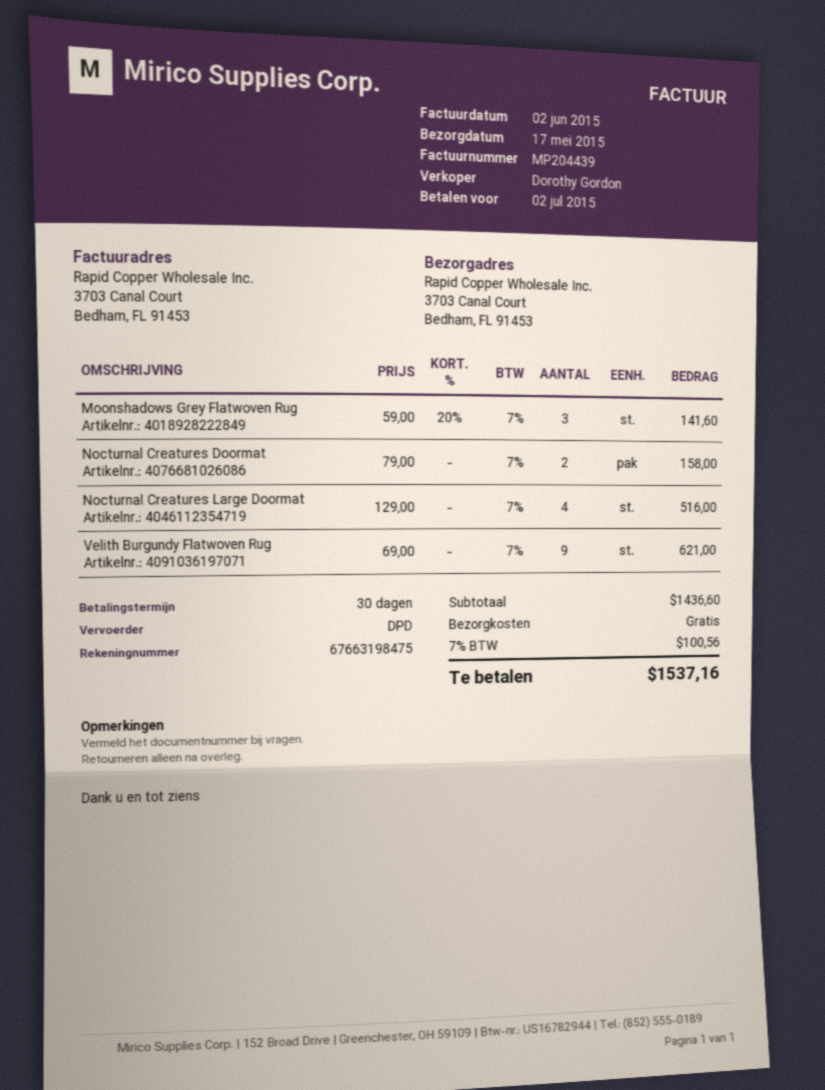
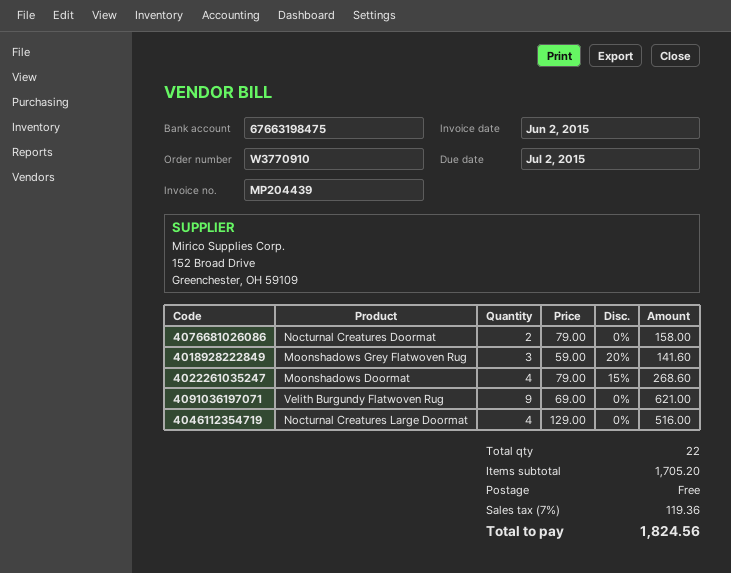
Moonshadows Doormat: none -> 4 x 79.00 - 15% = 268.60
subtotal: 1436.60 -> 1705.20
tax: 7% = 100.56 -> 7% = 119.36
total: 1537.16 -> 1824.56

